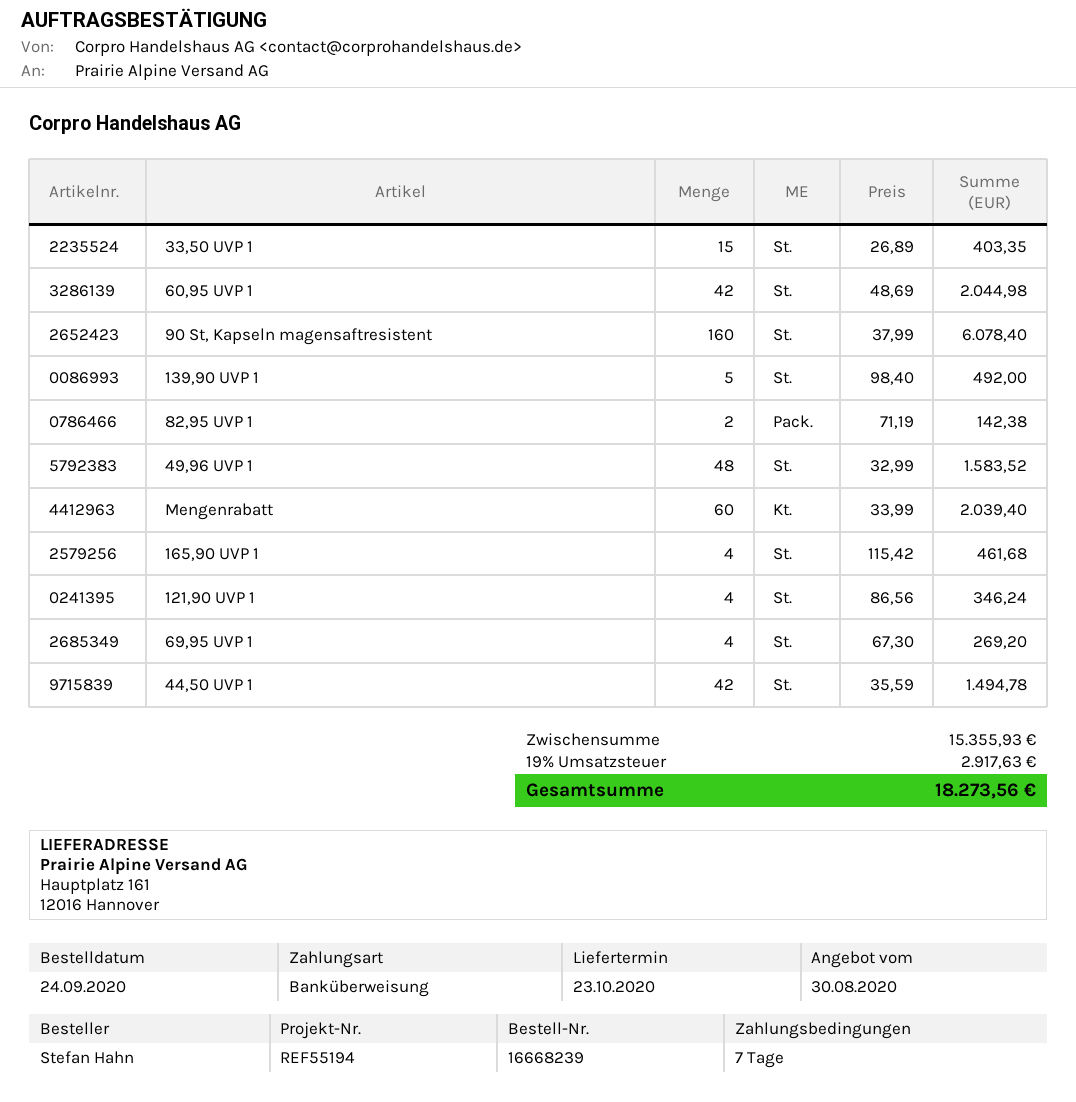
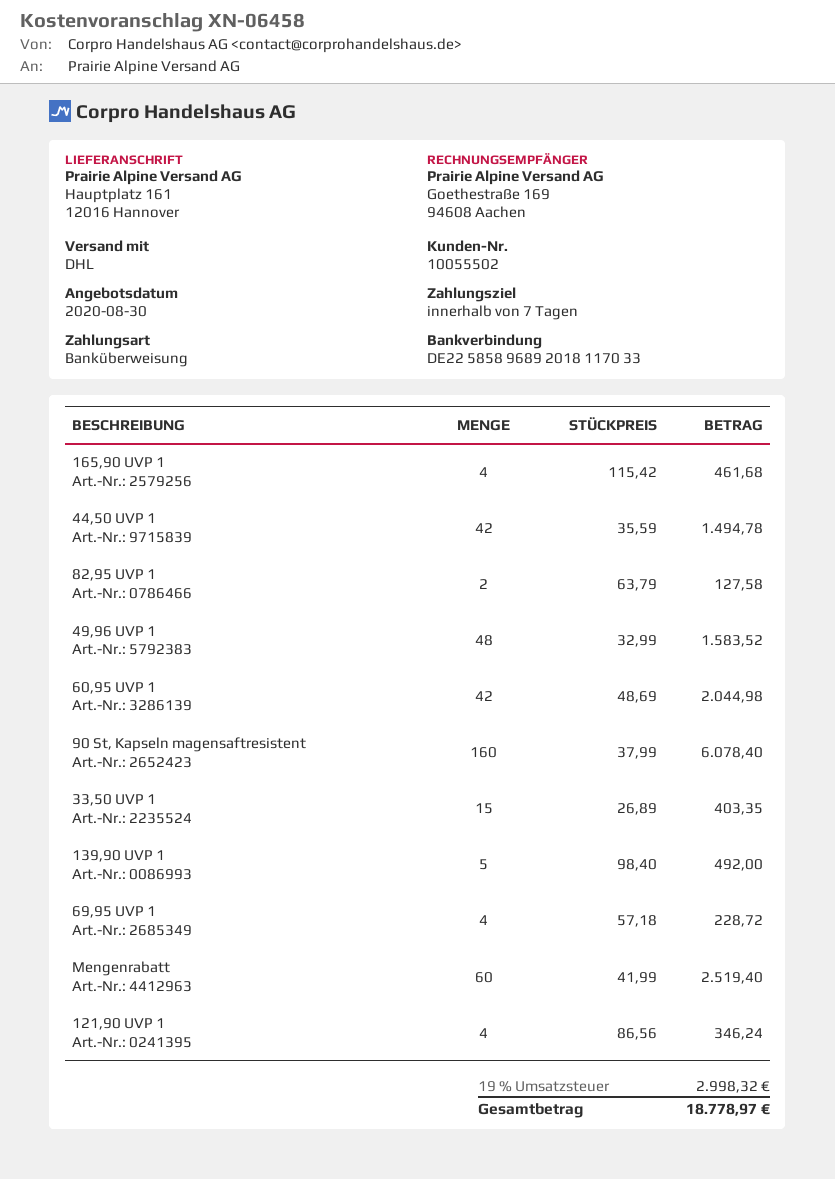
82,95 UVP 1: 2 x 71.19 = 142.38 -> 2 x 63.79 = 127.58
Mengenrabatt: 60 x 33.99 = 2039.40 -> 60 x 41.99 = 2519.40
69,95 UVP 1: 4 x 67.30 = 269.20 -> 4 x 57.18 = 228.72
tax: 19% = 2917.63 -> 19% = 2998.32
total: 18273.56 -> 18778.97

